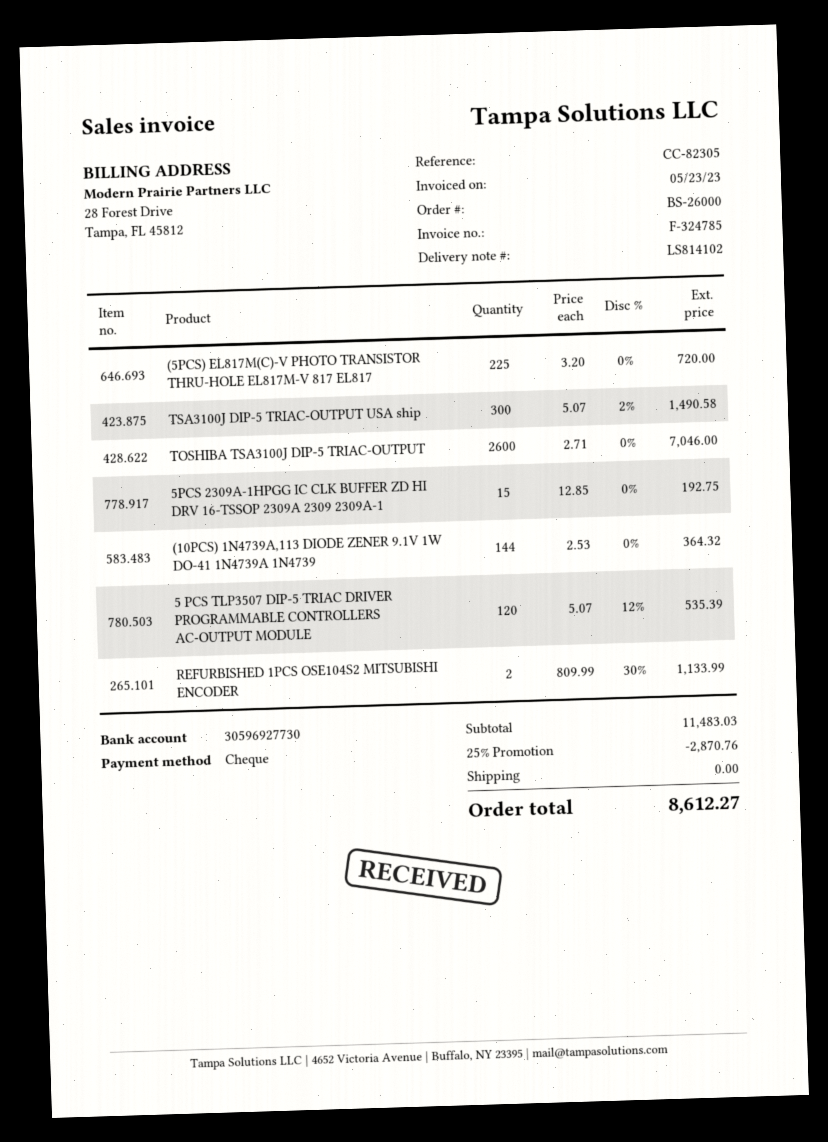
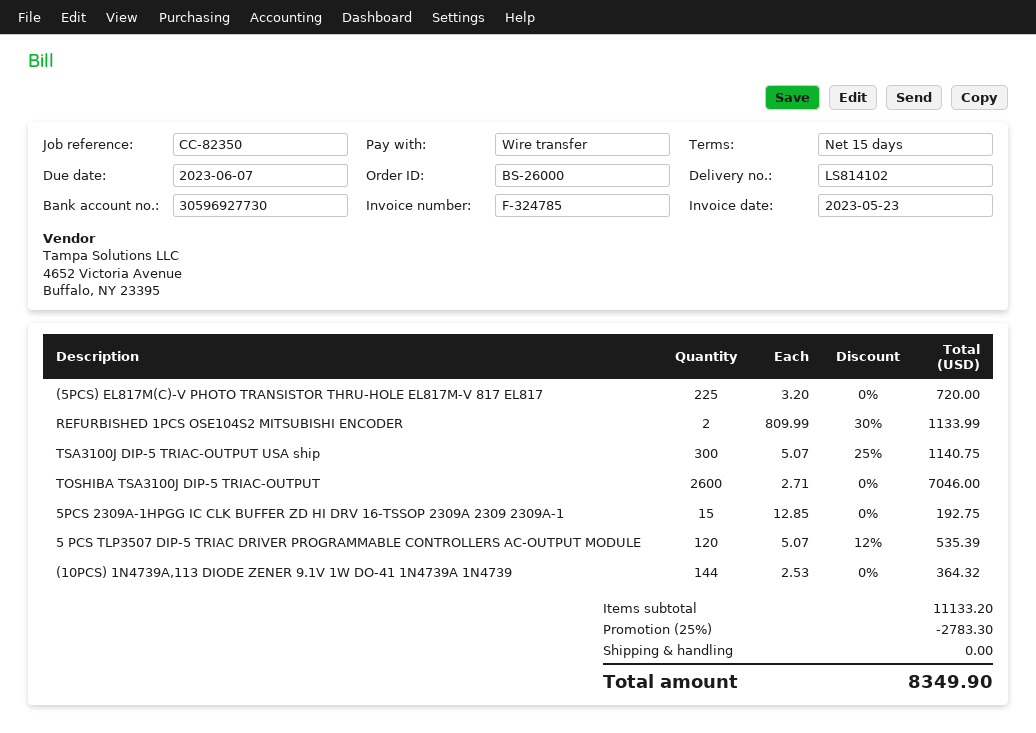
reference: CC-82305 -> CC-82350
payment method: cheque -> bank transfer
TSA3100J DIP-5 TRIAC-OUTPUT USA ship: 300 x 5.07 - 2% = 1490.58 -> 300 x 5.07 - 25% = 1140.75
subtotal: 11483.03 -> 11133.20
discount: 25% = 2870.76 -> 25% = 2783.30
total: 8612.27 -> 8349.90

